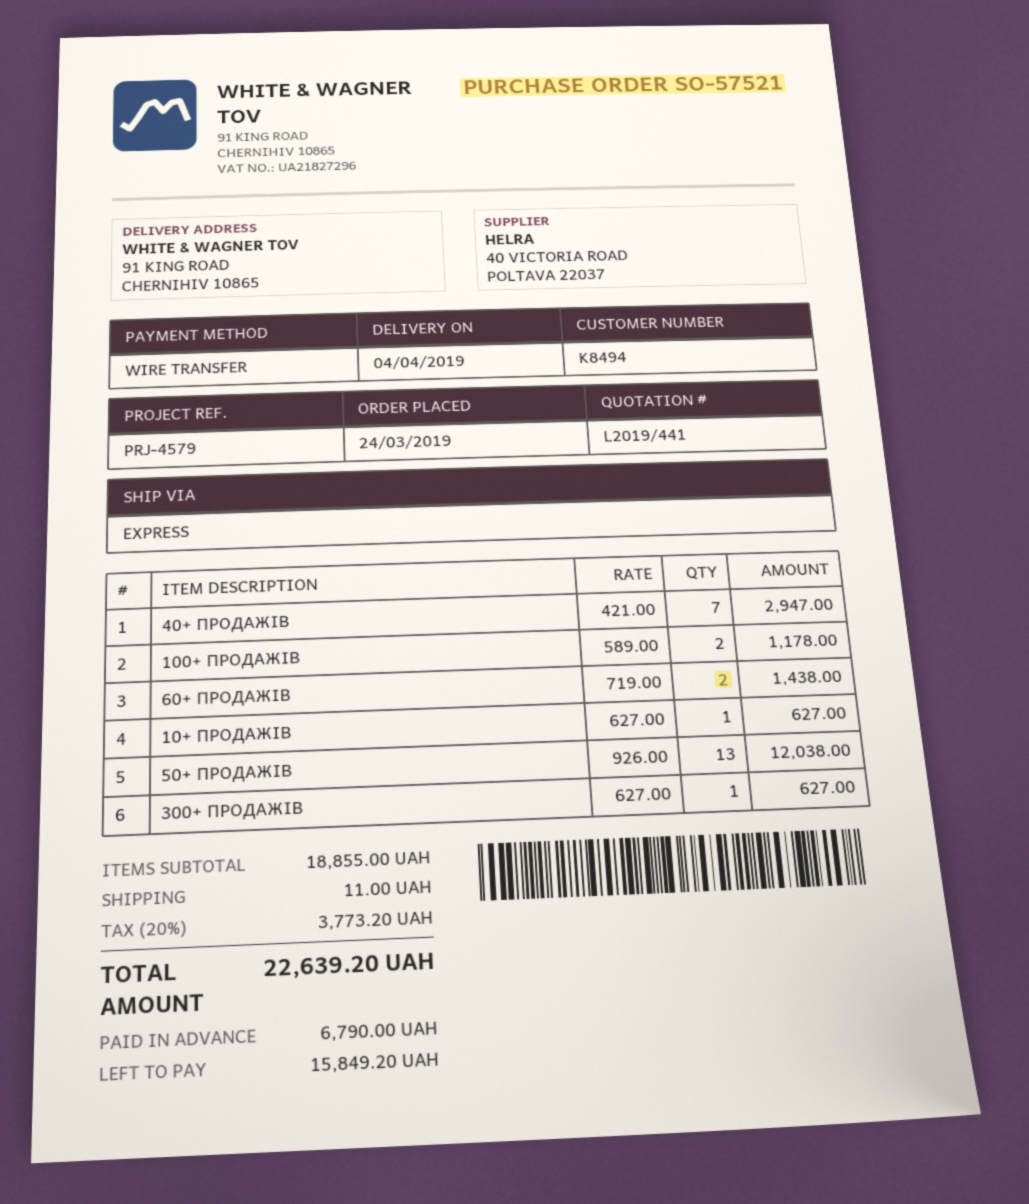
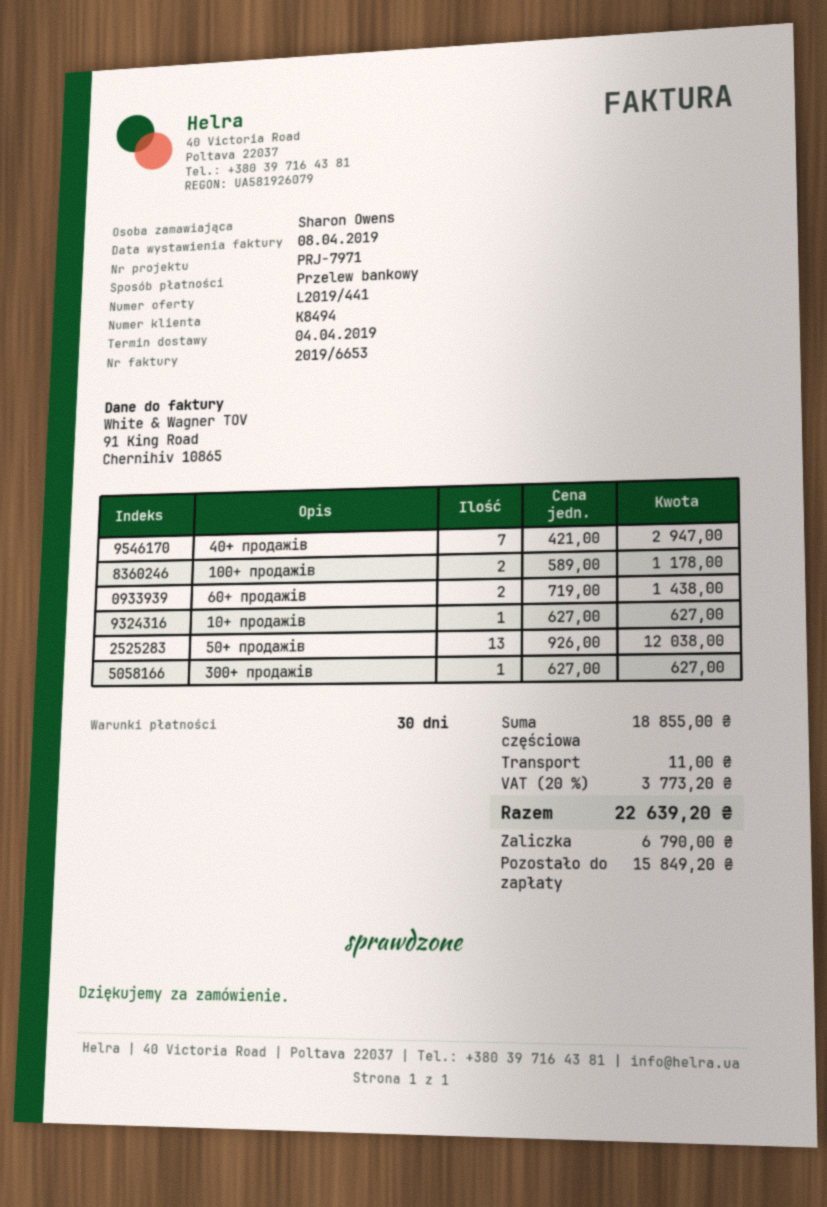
reference: PRJ-4579 -> PRJ-7971

